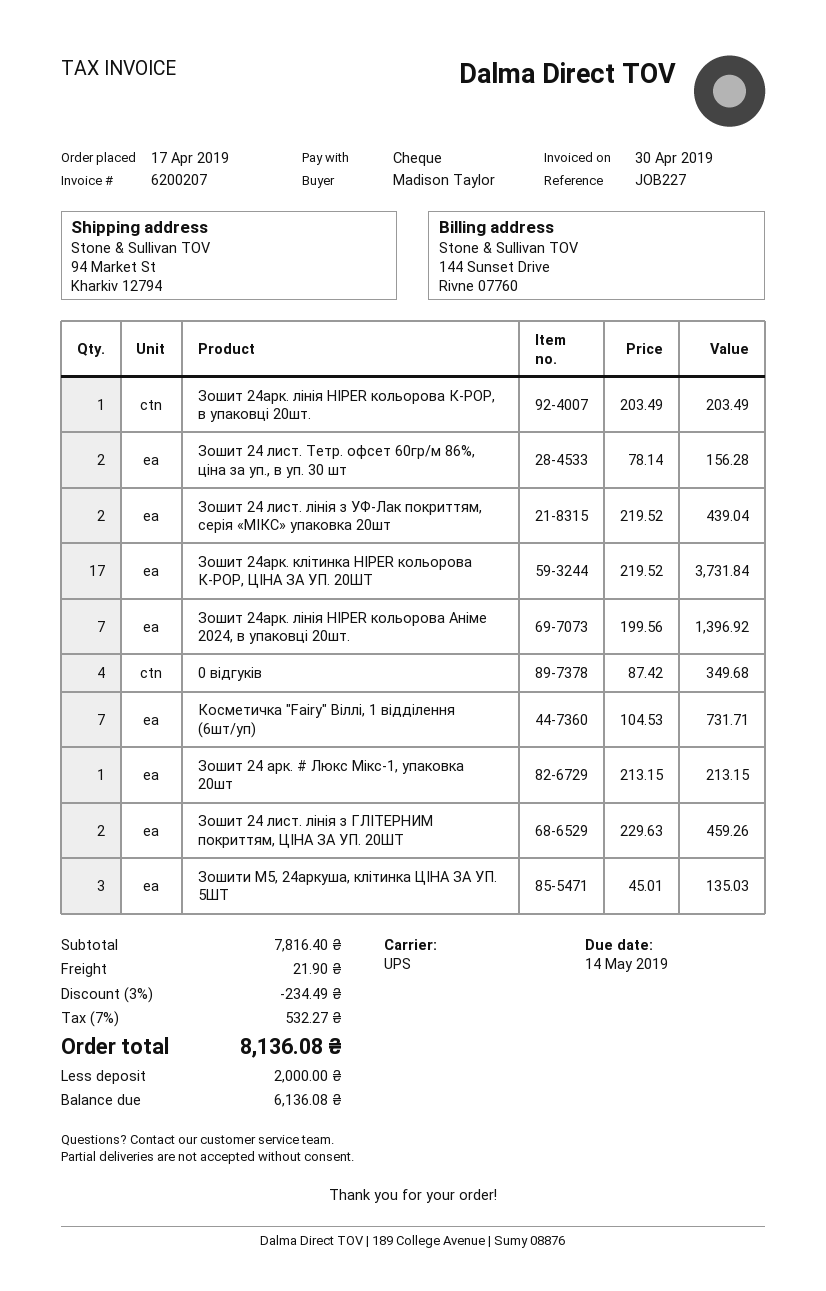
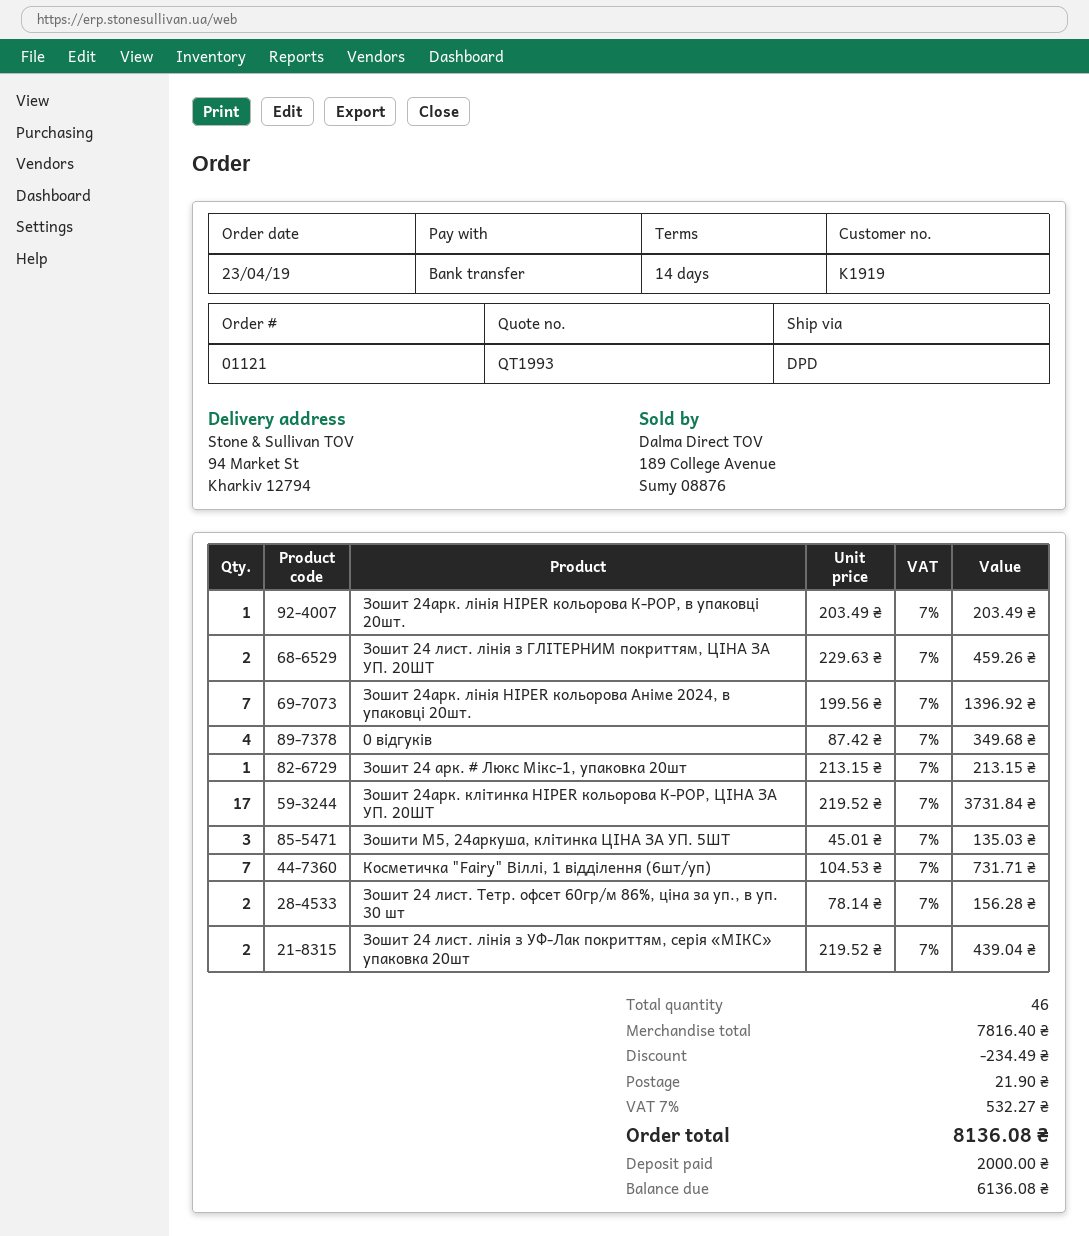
order date: 2019-04-17 -> 2019-04-23
payment method: cheque -> bank transfer
shipping method: UPS -> DPD

